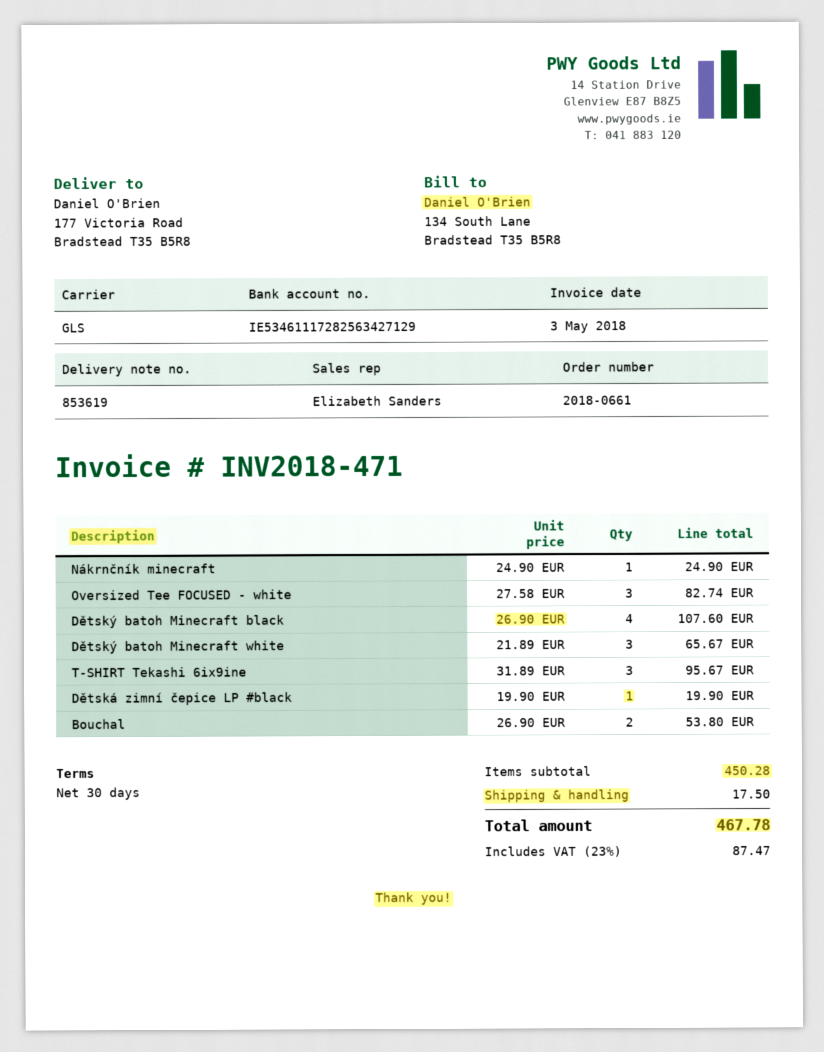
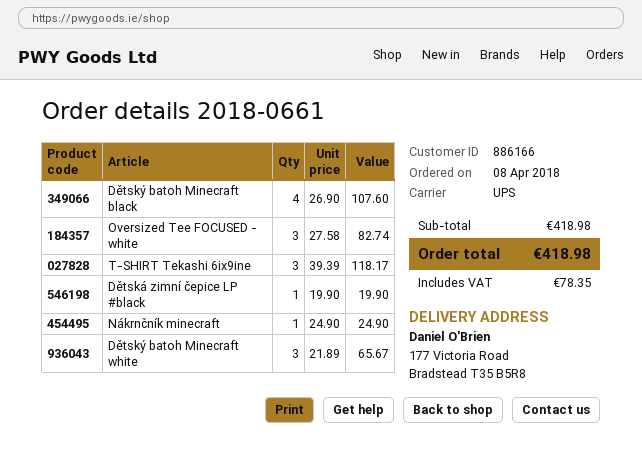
shipping method: GLS -> UPS
T-SHIRT Tekashi 6ix9ine: 3 x 31.89 = 95.67 -> 3 x 39.39 = 118.17
Bouchal: 2 x 26.90 = 53.80 -> none
subtotal: 450.28 -> 418.98
shipping: 17.50 -> none
tax: 87.47 -> 78.35
total: 467.78 -> 418.98

